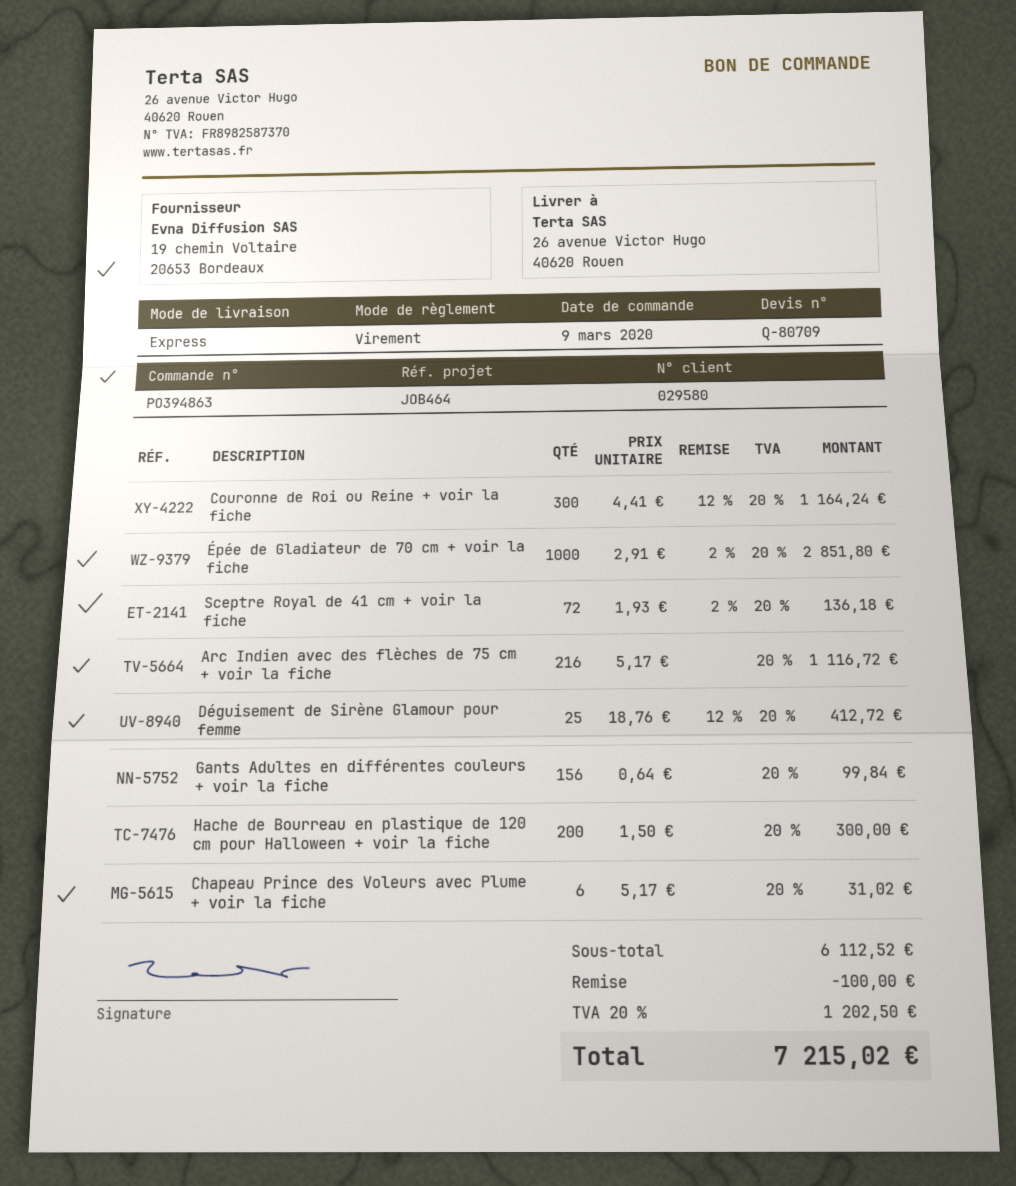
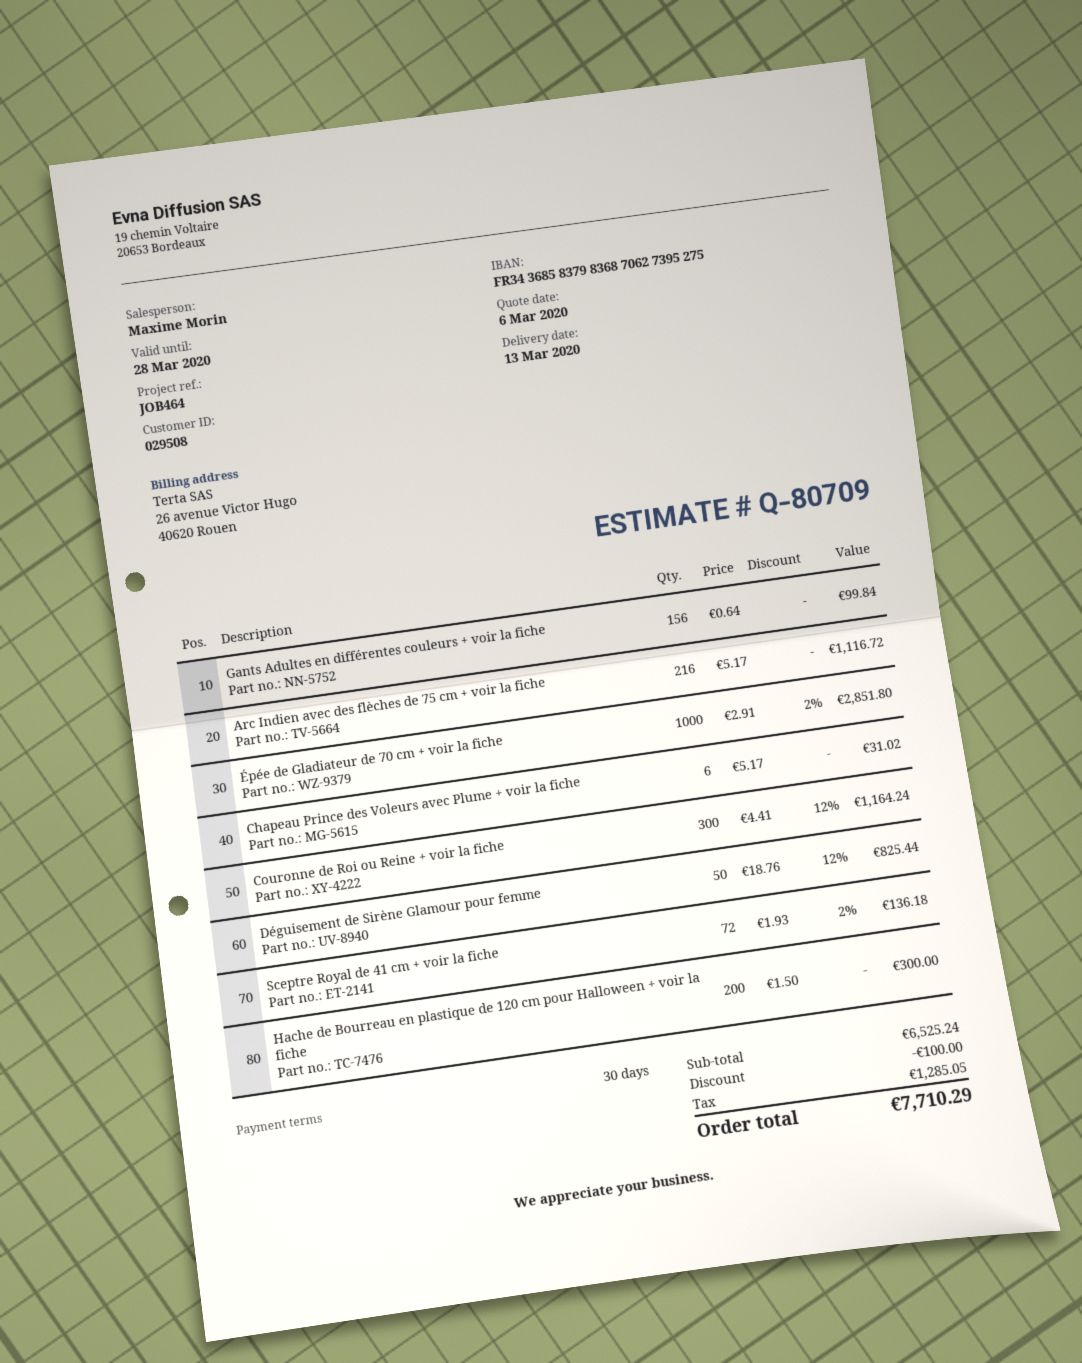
customer number: 029580 -> 029508
Déguisement de Sirène Glamour pour femme: 25 x 18.76 - 12% = 412.72 -> 50 x 18.76 - 12% = 825.44
subtotal: 6112.52 -> 6525.24
tax: 1202.50 -> 1285.05
total: 7215.02 -> 7710.29

